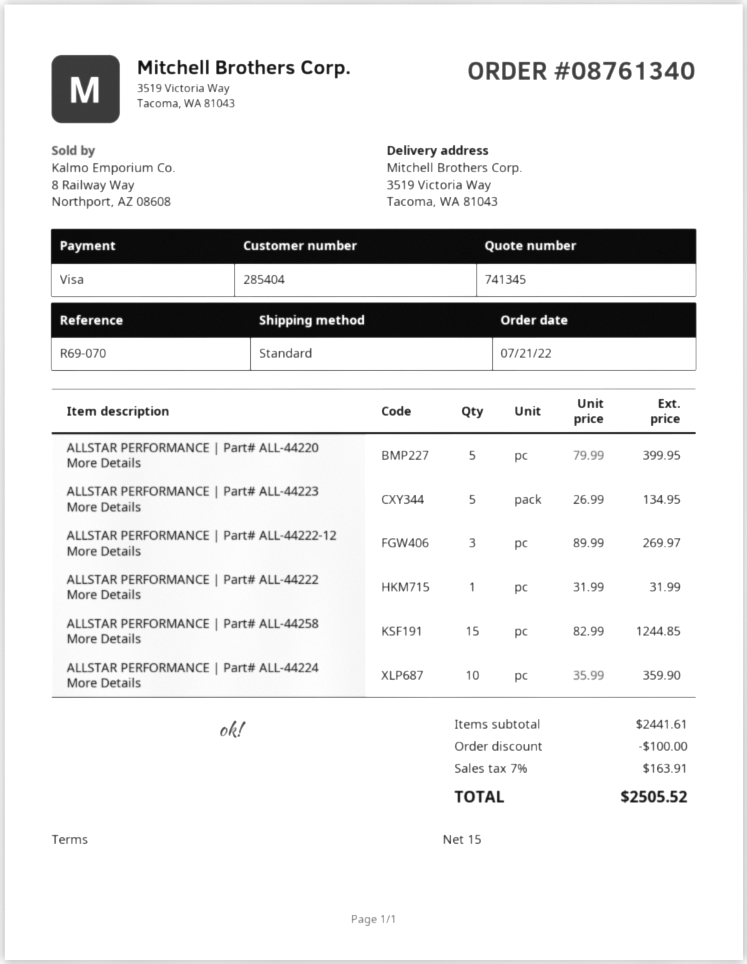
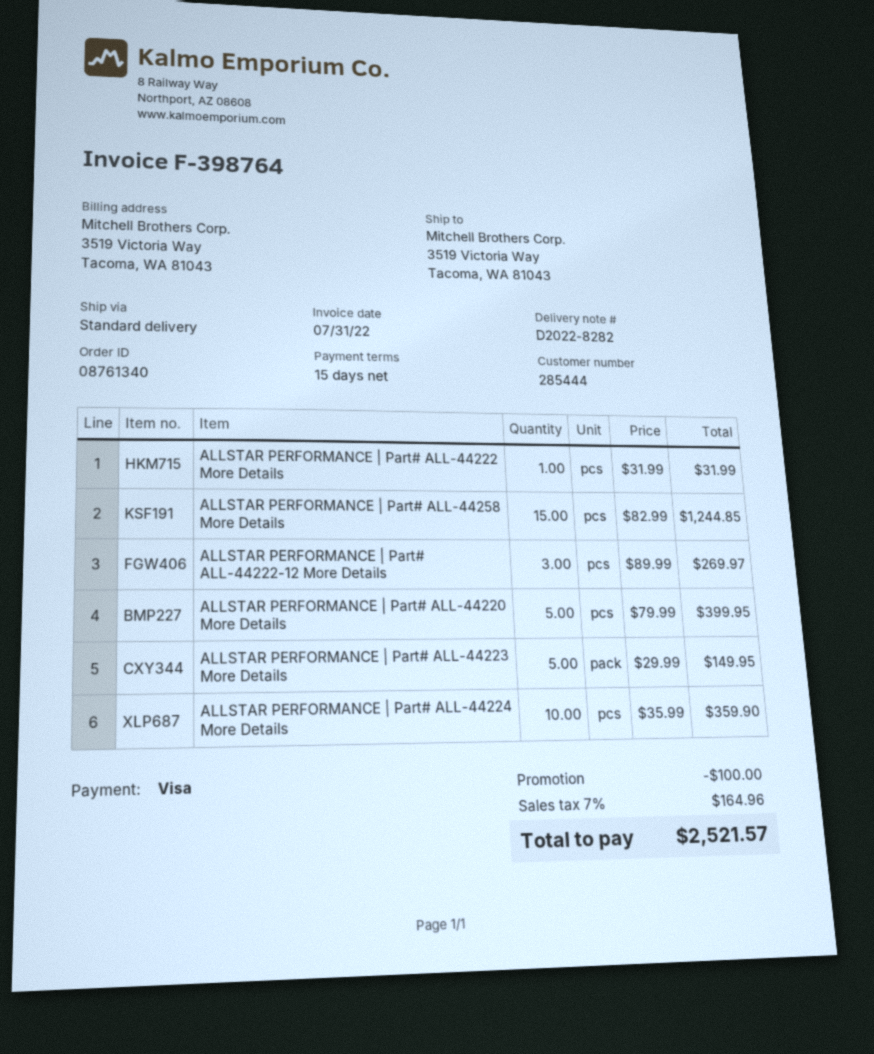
customer number: 285404 -> 285444
ALLSTAR PERFORMANCE | Part# ALL-44223 More Details: 5 x 26.99 = 134.95 -> 5 x 29.99 = 149.95
tax: 7% = 163.91 -> 7% = 164.96
total: 2505.52 -> 2521.57

